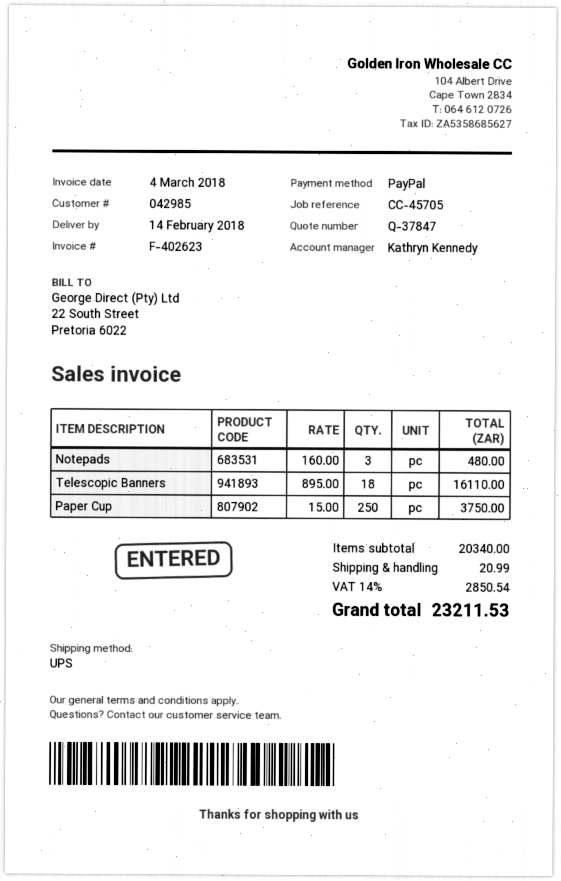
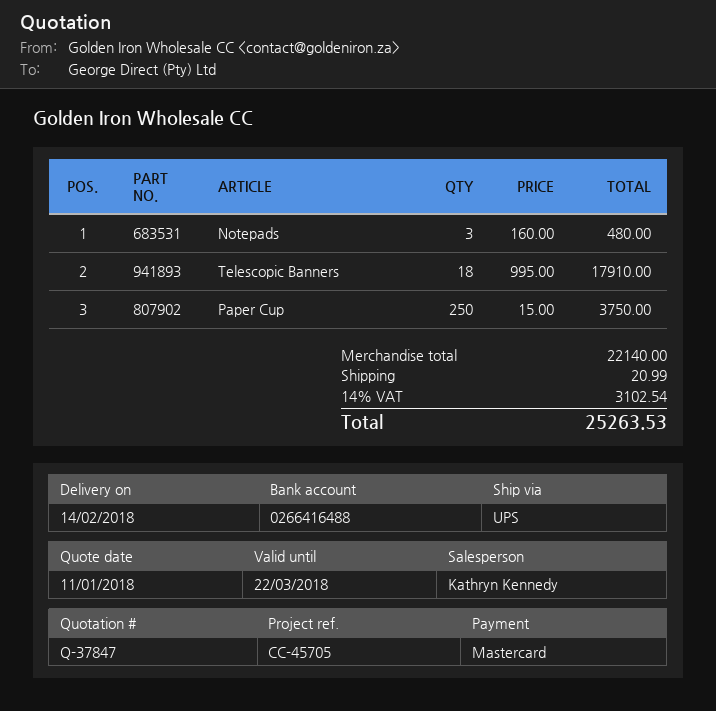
payment method: PayPal -> Mastercard
Telescopic Banners: 18 x 895.00 = 16110.00 -> 18 x 995.00 = 17910.00
subtotal: 20340.00 -> 22140.00
tax: 14% = 2850.54 -> 14% = 3102.54
total: 23211.53 -> 25263.53

